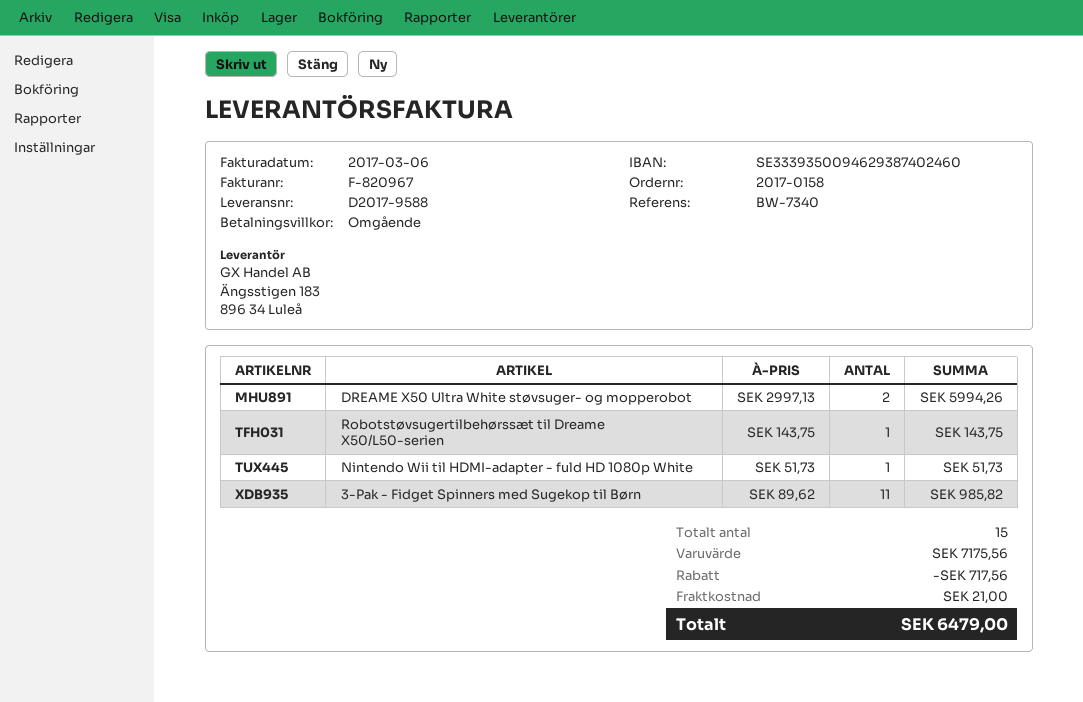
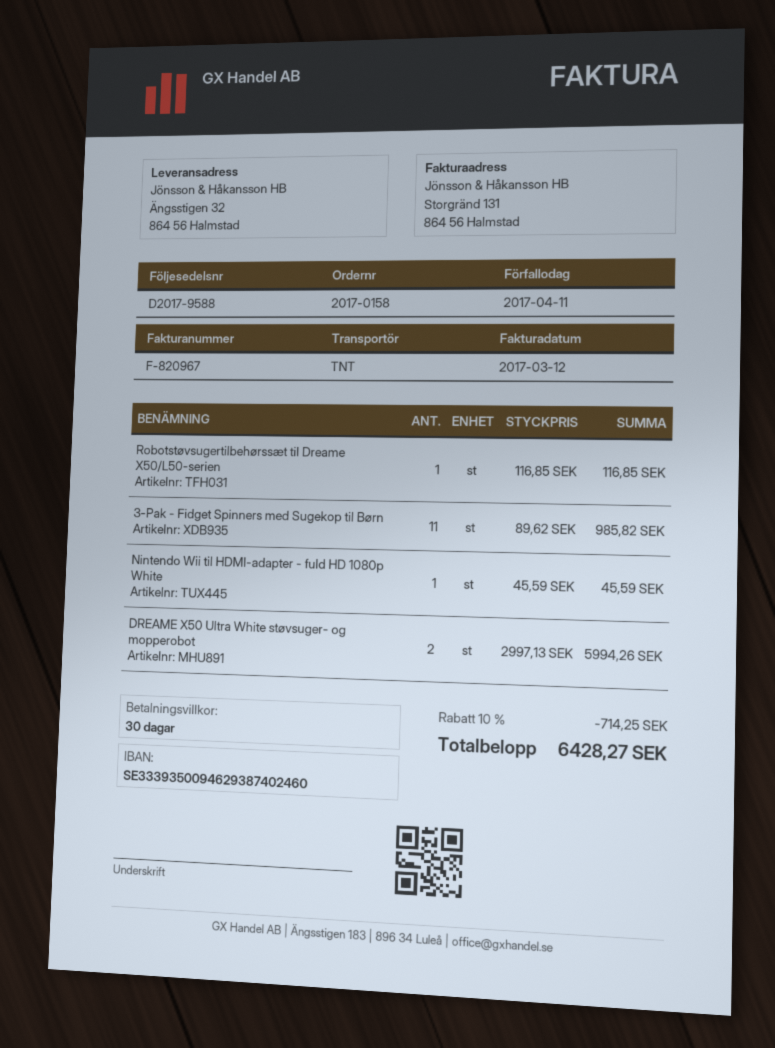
invoice date: 2017-03-06 -> 2017-03-12
payment terms: on receipt -> 30 days
Robotstøvsugertilbehørssæt til Dreame X50/L50-serien: 1 x 143.75 = 143.75 -> 1 x 116.85 = 116.85
Nintendo Wii til HDMI-adapter - fuld HD 1080p White: 1 x 51.73 = 51.73 -> 1 x 45.59 = 45.59
discount: 717.56 -> 714.25
shipping: 21.00 -> none
total: 6479.00 -> 6428.27

